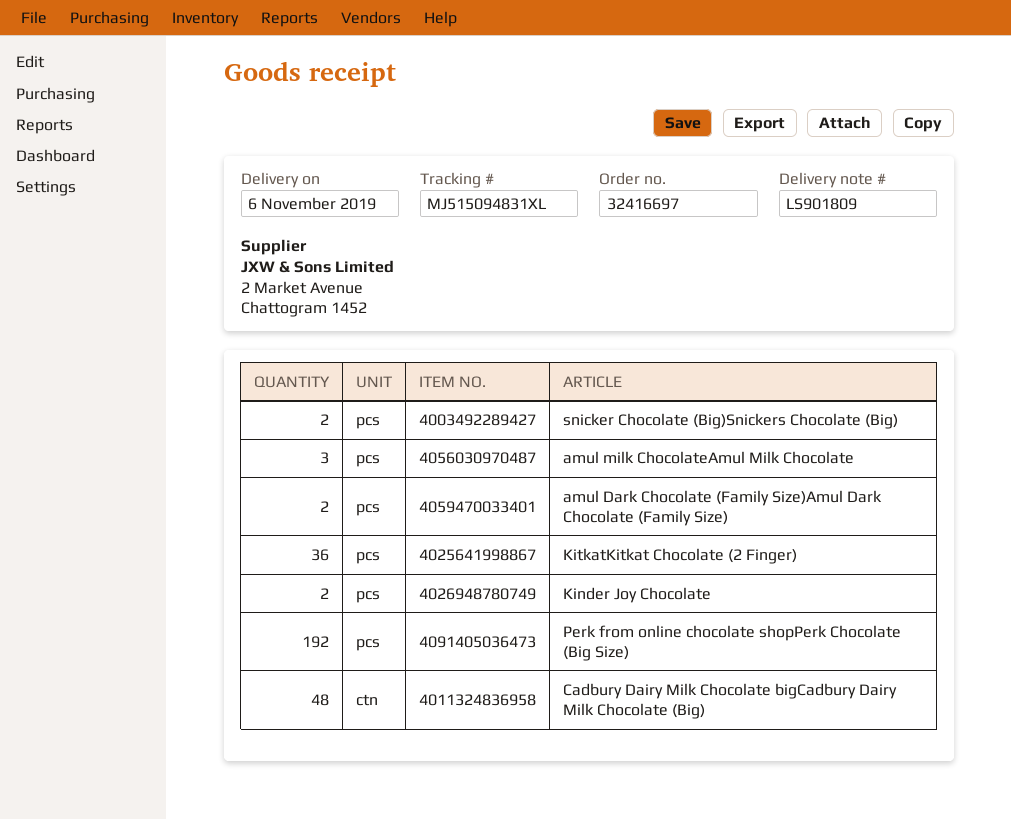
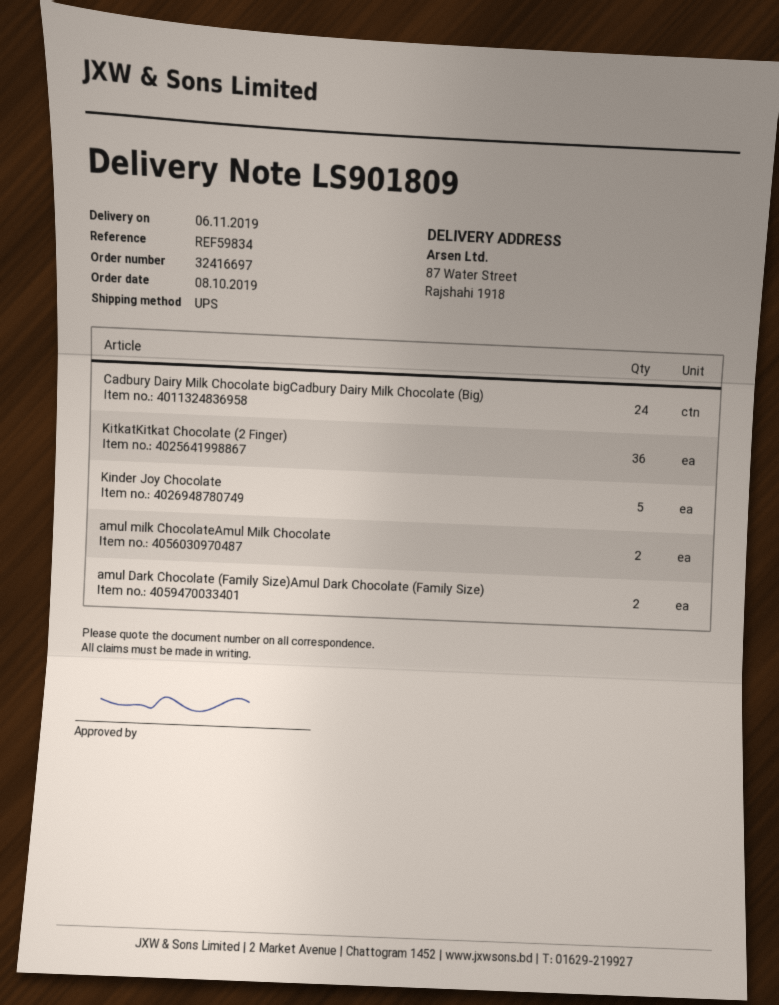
snicker Chocolate (Big)Snickers Chocolate (Big): 2 -> none
amul milk ChocolateAmul Milk Chocolate: 3 -> 2
Kinder Joy Chocolate: 2 -> 5
Perk from online chocolate shopPerk Chocolate (Big Size): 192 -> none
Cadbury Dairy Milk Chocolate bigCadbury Dairy Milk Chocolate (Big): 48 -> 24

